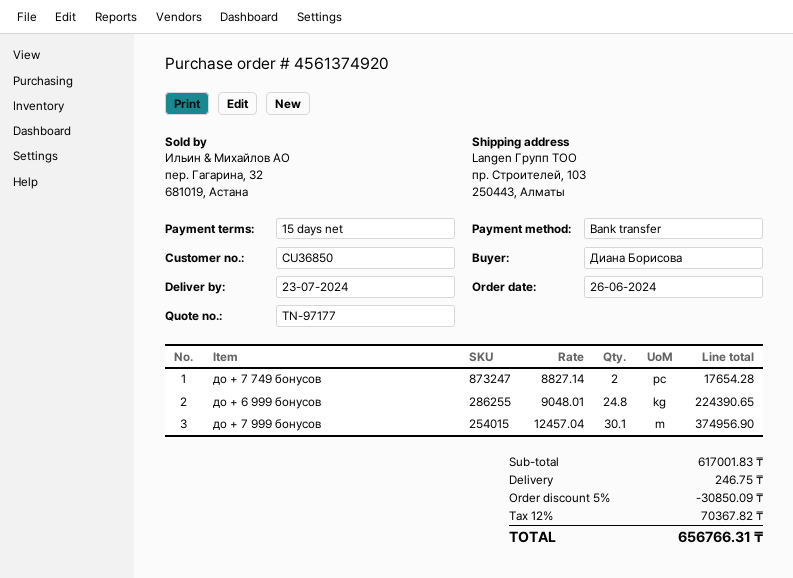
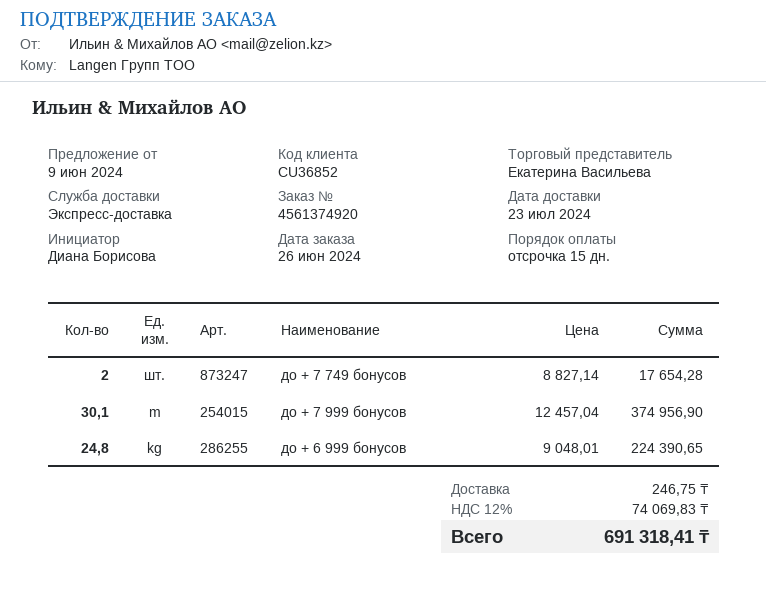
customer number: CU36850 -> CU36852
discount: 5% = 30850.09 -> none
tax: 12% = 70367.82 -> 12% = 74069.83
total: 656766.31 -> 691318.41

